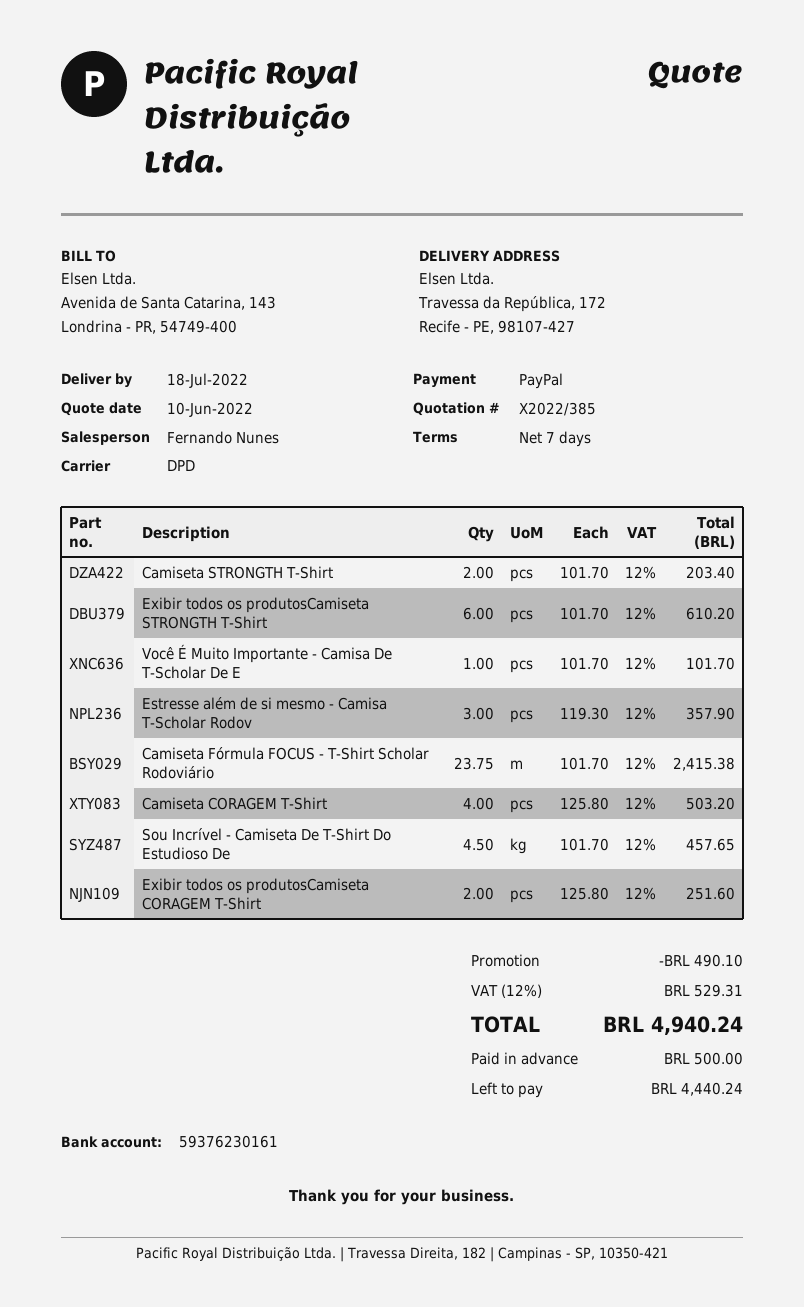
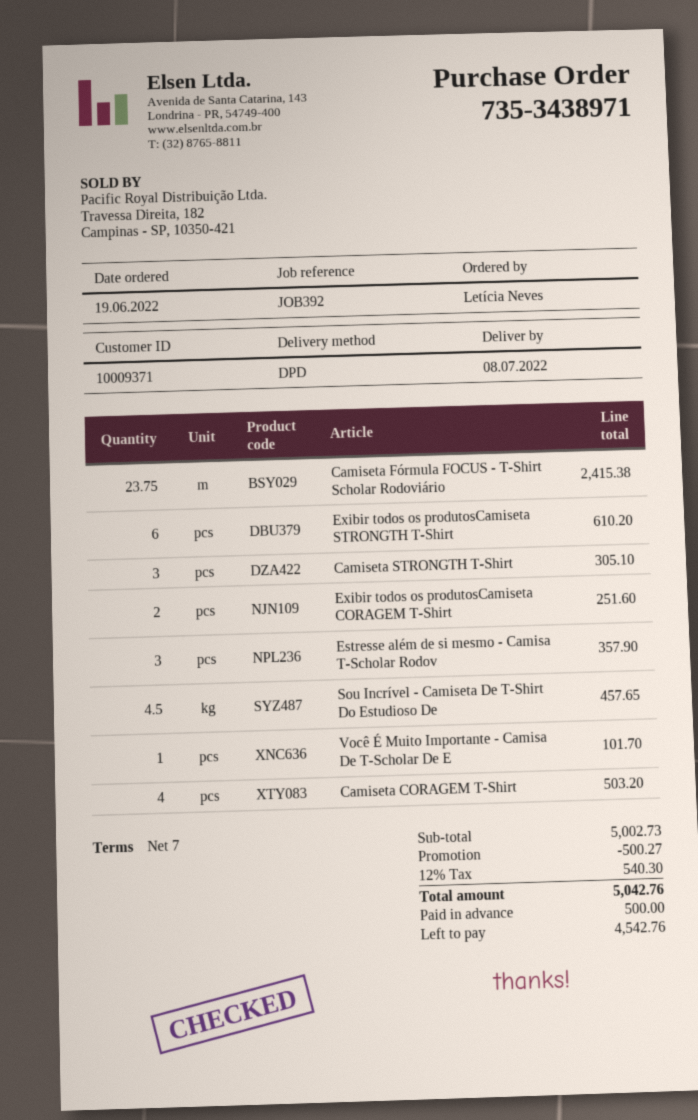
delivery date: 2022-07-18 -> 2022-07-08
Camiseta STRONGTH T-Shirt: 2 for 203.40 -> 3 for 305.10
discount: 490.10 -> 500.27
tax: 12% = 529.31 -> 12% = 540.30
total: 4940.24 -> 5042.76
balance: 4440.24 -> 4542.76

